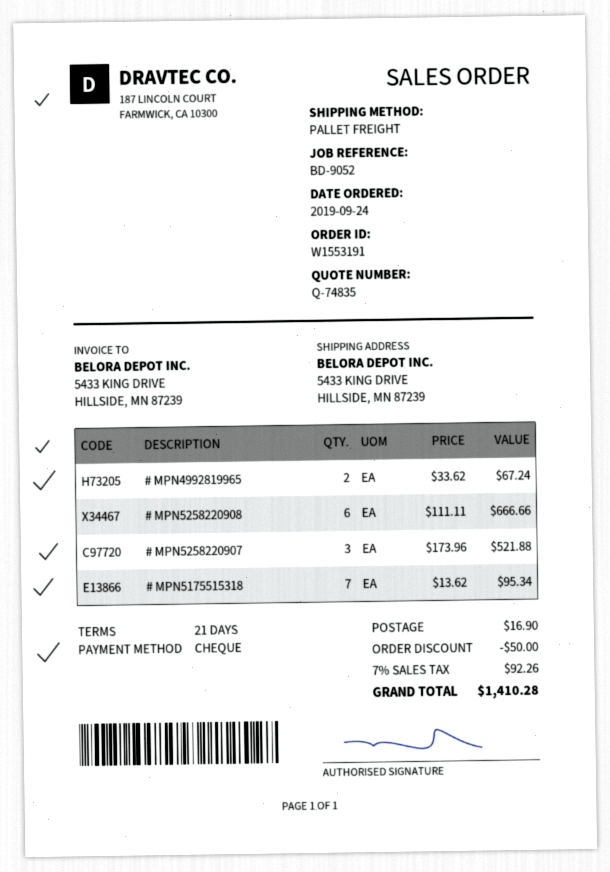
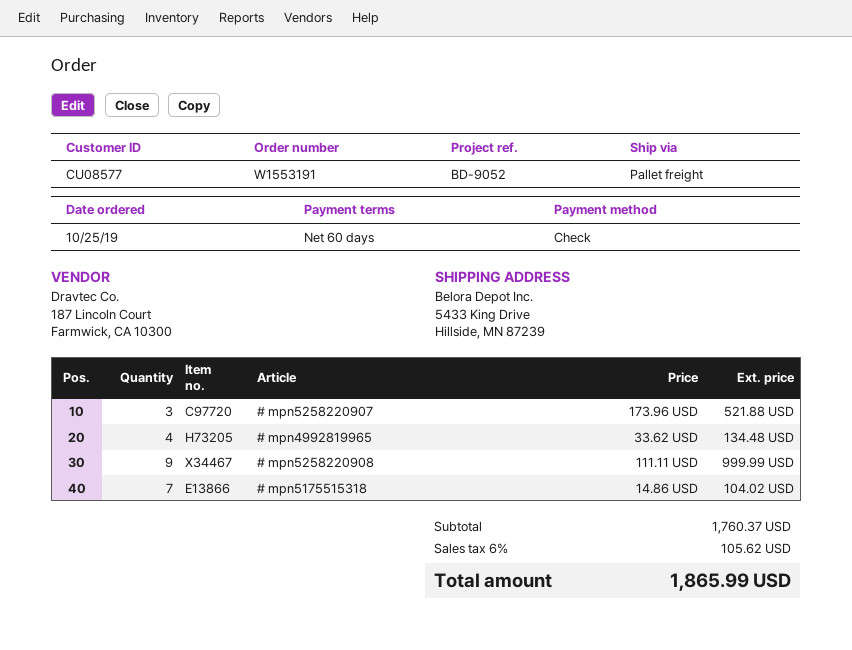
order date: 2019-09-24 -> 2019-10-25
payment terms: 21 days -> 60 days
# MPN4992819965: 2 x 33.62 = 67.24 -> 4 x 33.62 = 134.48
# MPN5258220908: 6 x 111.11 = 666.66 -> 9 x 111.11 = 999.99
# MPN5175515318: 7 x 13.62 = 95.34 -> 7 x 14.86 = 104.02
discount: 50.00 -> none
shipping: 16.90 -> none
tax: 7% = 92.26 -> 6% = 105.62
total: 1410.28 -> 1865.99

